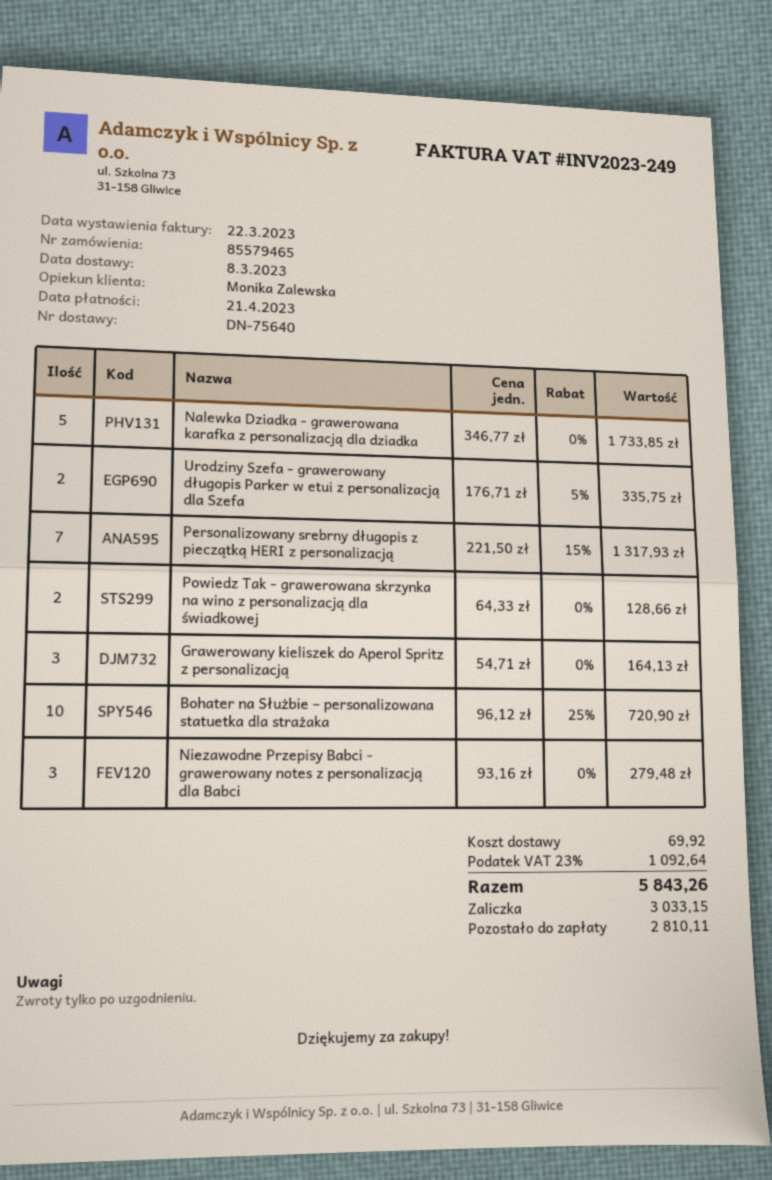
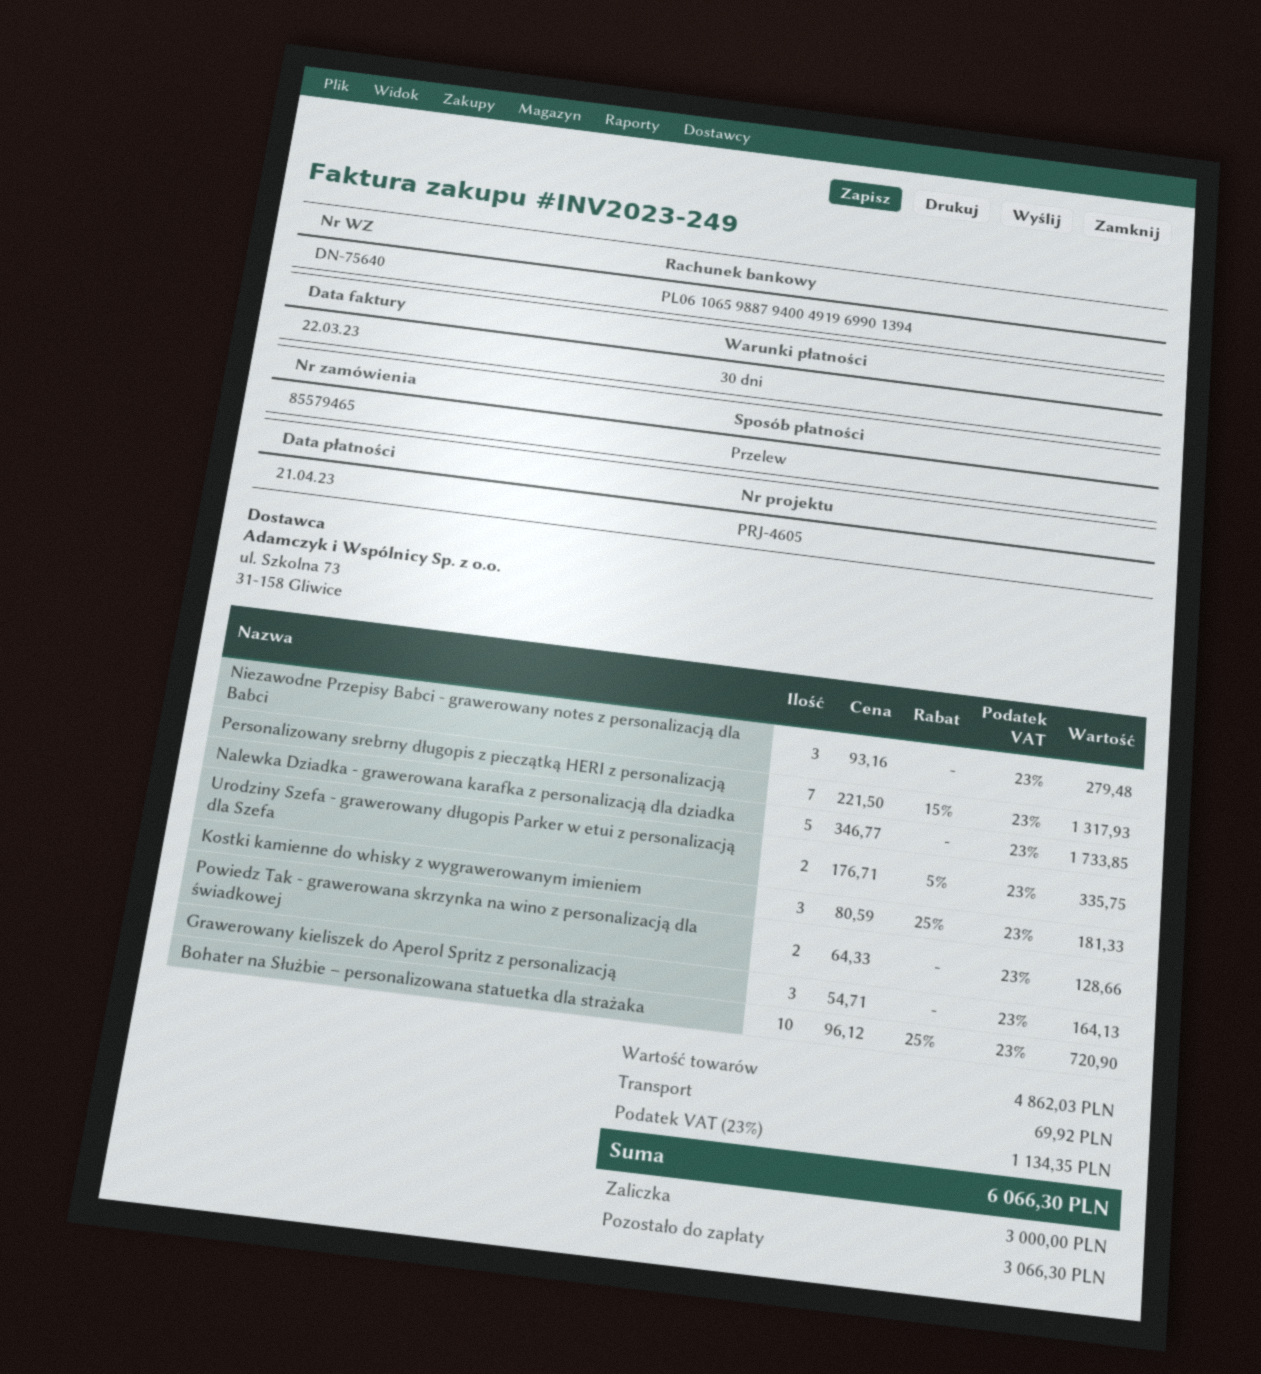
Kostki kamienne do whisky z wygrawerowanym imieniem: none -> 3 x 80.59 - 25% = 181.33
tax: 23% = 1092.64 -> 23% = 1134.35
total: 5843.26 -> 6066.30
deposit: 3033.15 -> 3000.00
balance: 2810.11 -> 3066.30

